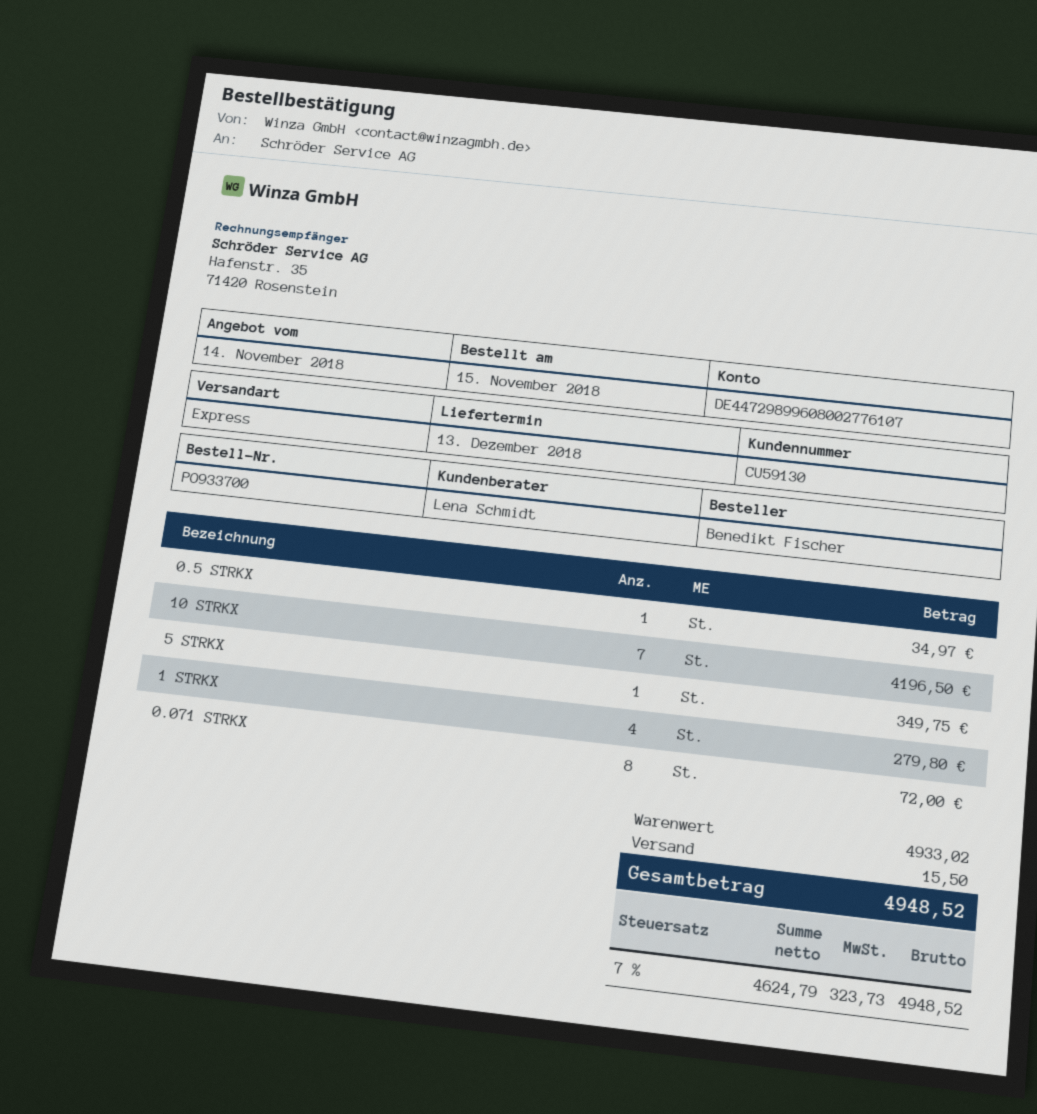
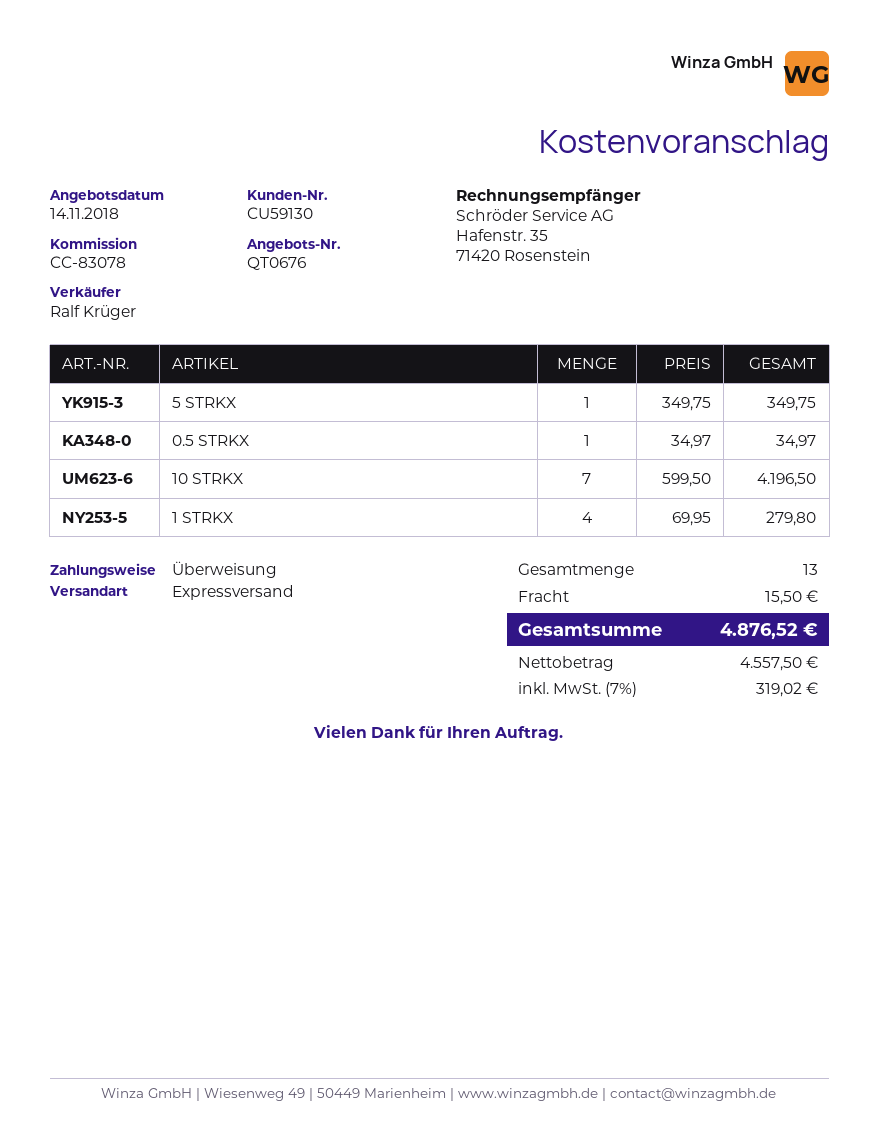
sales rep: Lena Schmidt -> Ralf Krüger
0.071 STRKX: 8 for 72.00 -> none
net: 4624.79 -> 4557.50
tax: 7% = 323.73 -> 7% = 319.02
total: 4948.52 -> 4876.52

